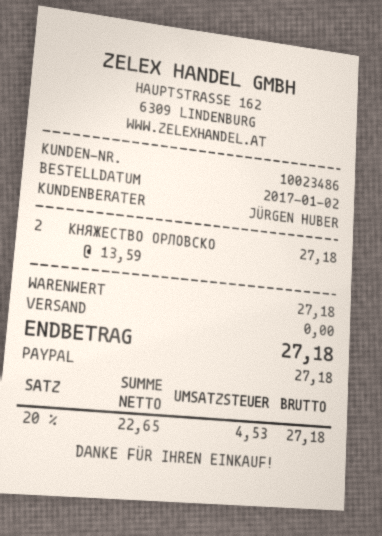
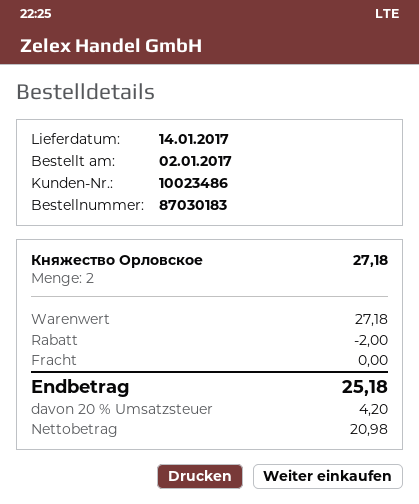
discount: none -> 2.00
net: 22.65 -> 20.98
tax: 20% = 4.53 -> 20% = 4.20
total: 27.18 -> 25.18

